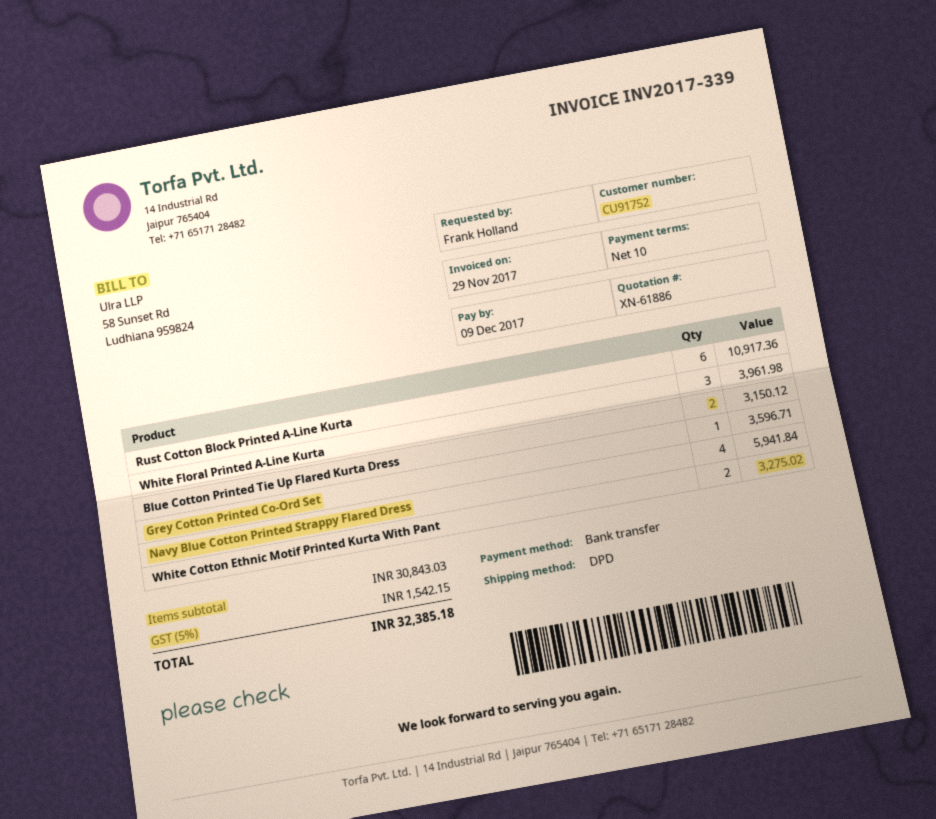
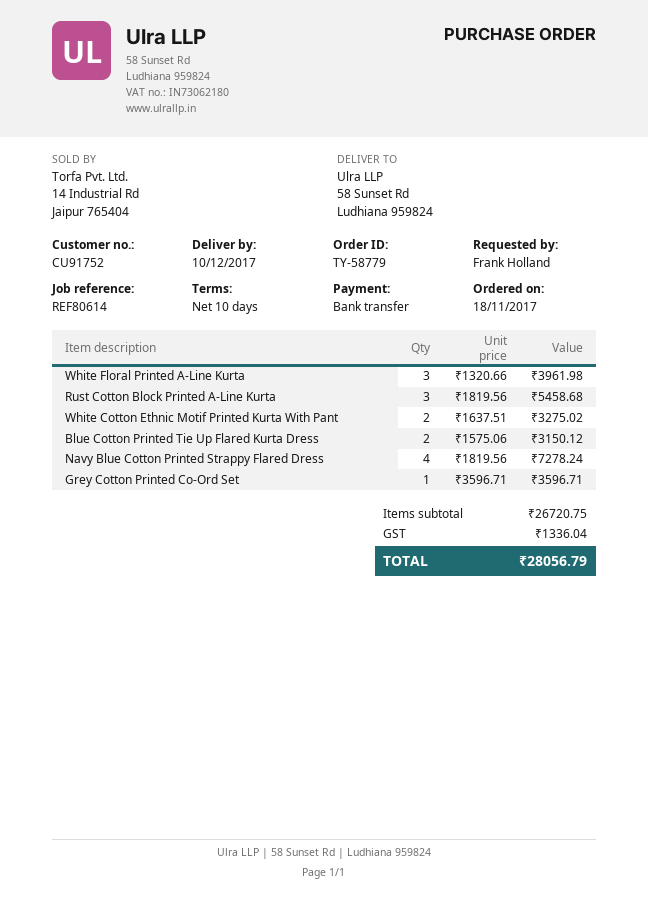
Rust Cotton Block Printed A-Line Kurta: 6 for 10917.36 -> 3 for 5458.68
Navy Blue Cotton Printed Strappy Flared Dress: 4 for 5941.84 -> 4 for 7278.24
subtotal: 30843.03 -> 26720.75
tax: 1542.15 -> 1336.04
total: 32385.18 -> 28056.79

